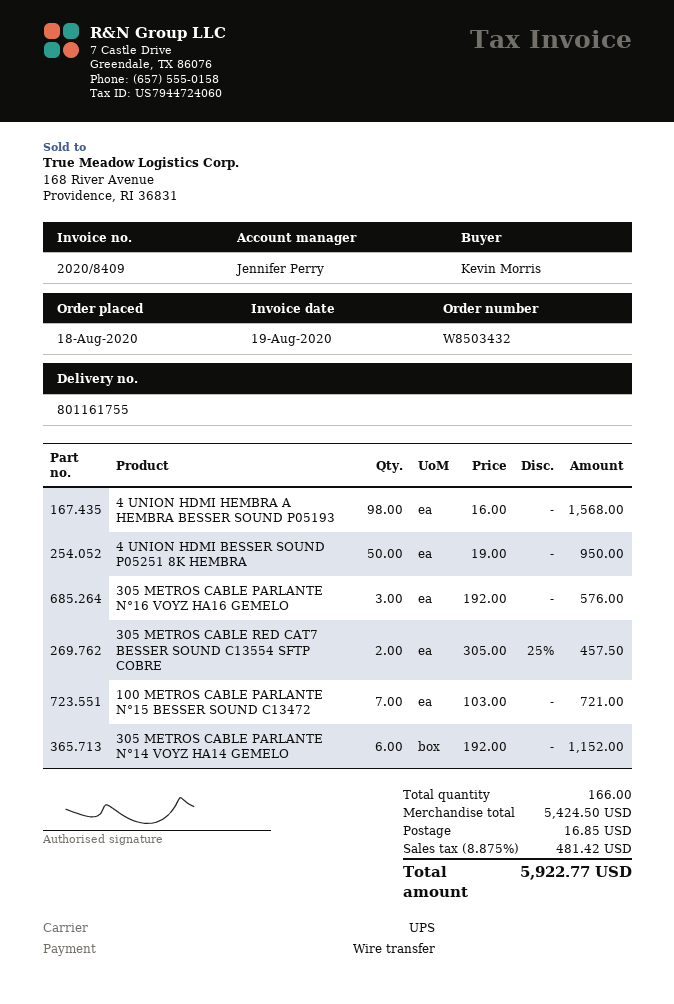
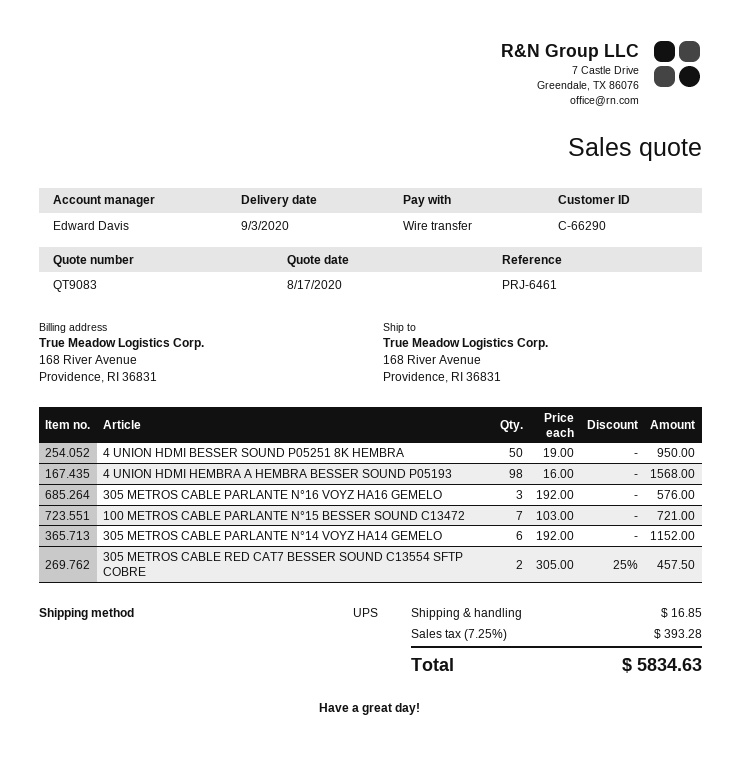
sales rep: Jennifer Perry -> Edward Davis
tax: 8.875% = 481.42 -> 7.25% = 393.28
total: 5922.77 -> 5834.63

